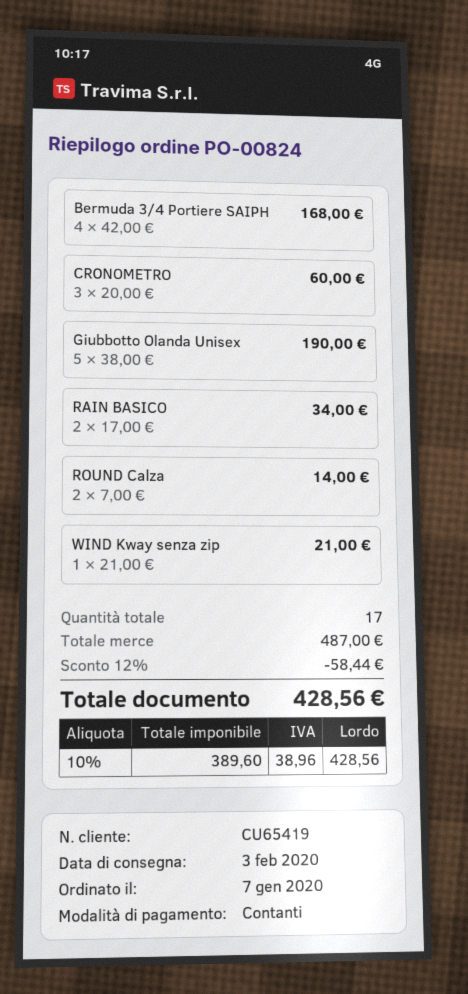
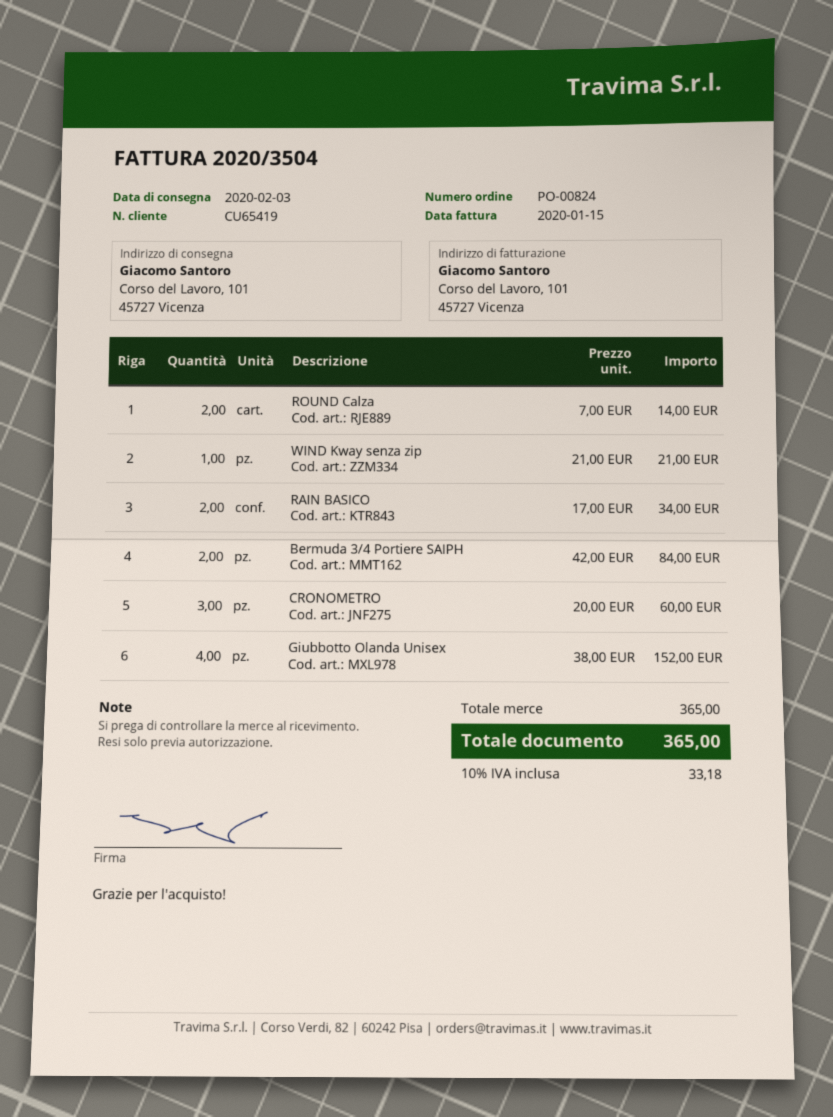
Bermuda 3/4 Portiere SAIPH: 4 x 42.00 = 168.00 -> 2 x 42.00 = 84.00
Giubbotto Olanda Unisex: 5 x 38.00 = 190.00 -> 4 x 38.00 = 152.00
subtotal: 487.00 -> 365.00
discount: 12% = 58.44 -> none
tax: 10% = 38.96 -> 10% = 33.18
total: 428.56 -> 365.00

